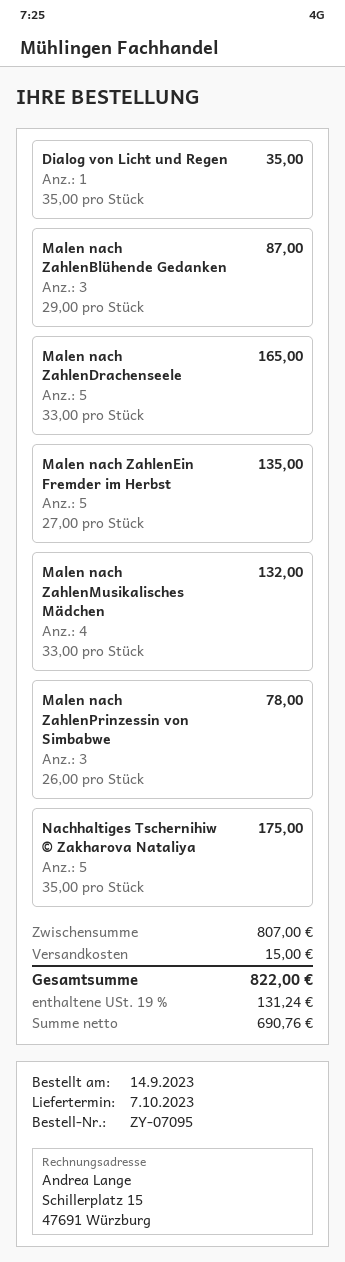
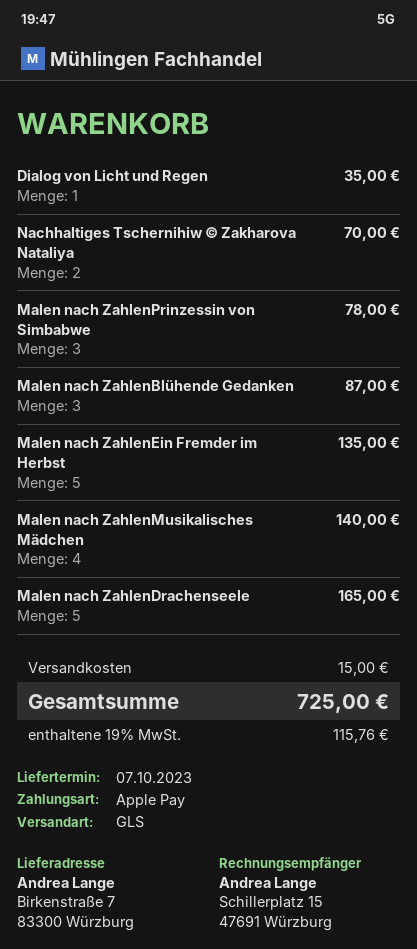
Malen nach ZahlenMusikalisches Mädchen: 4 for 132.00 -> 4 for 140.00
Nachhaltiges Tschernihiw © Zakharova Nataliya: 5 for 175.00 -> 2 for 70.00
tax: 19% = 131.24 -> 19% = 115.76
total: 822.00 -> 725.00

